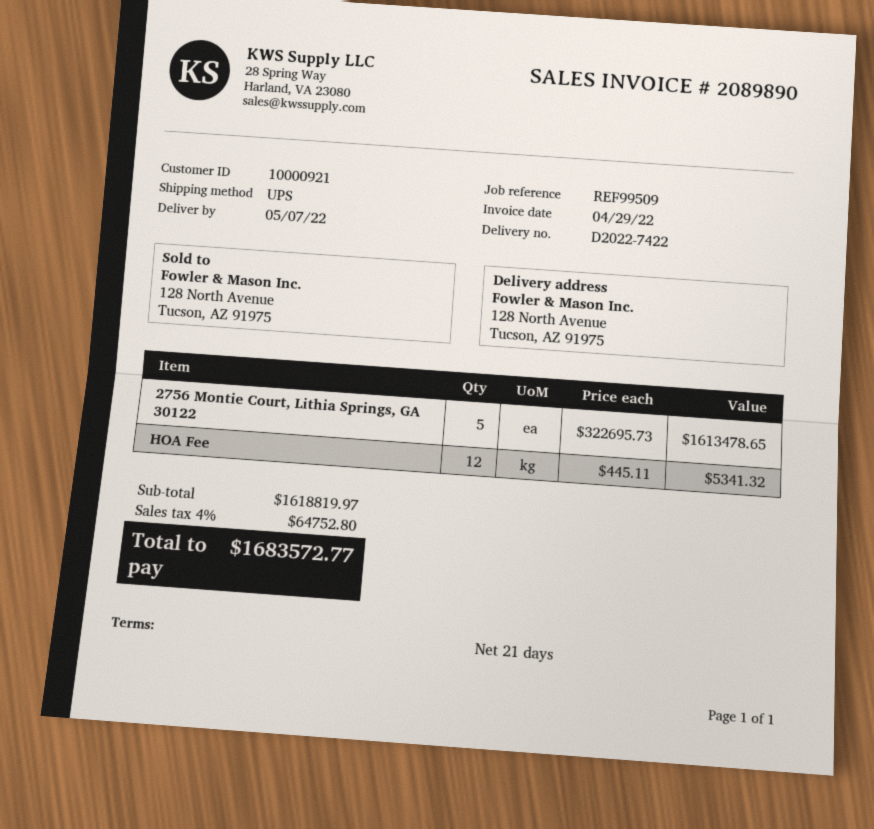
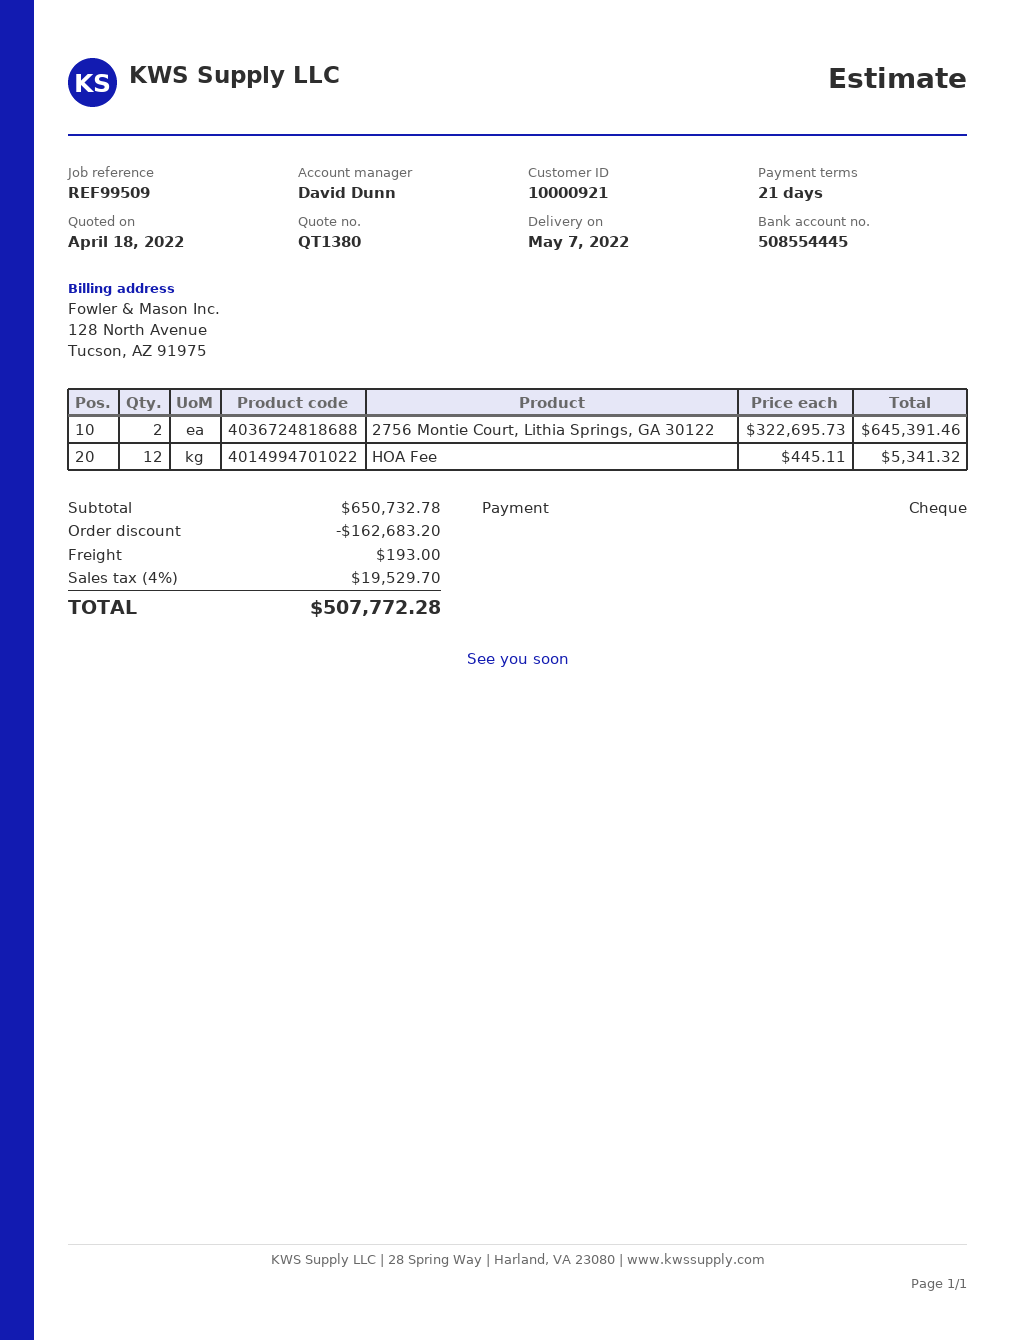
2756 Montie Court, Lithia Springs, GA 30122: 5 x 322695.73 = 1613478.65 -> 2 x 322695.73 = 645391.46
subtotal: 1618819.97 -> 650732.78
discount: none -> 162683.20
shipping: none -> 193.00
tax: 4% = 64752.80 -> 4% = 19529.70
total: 1683572.77 -> 507772.28

